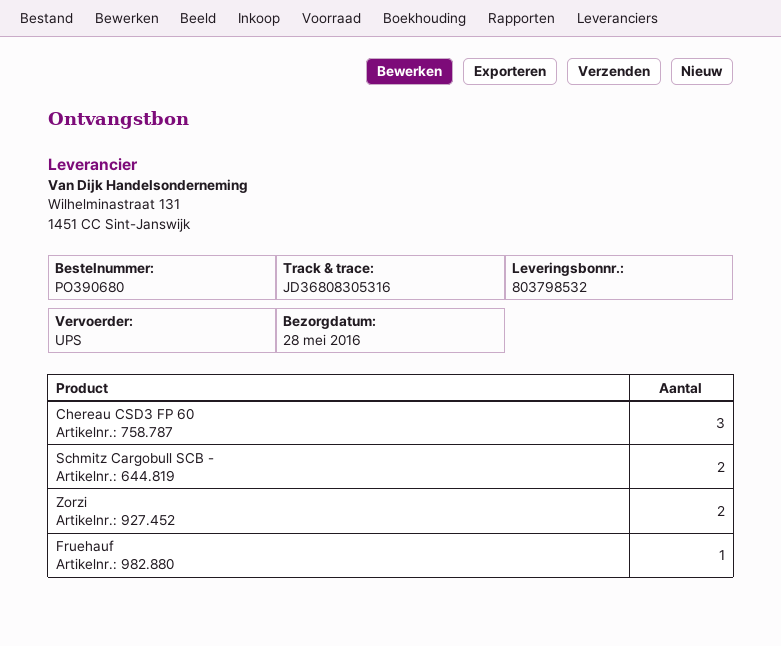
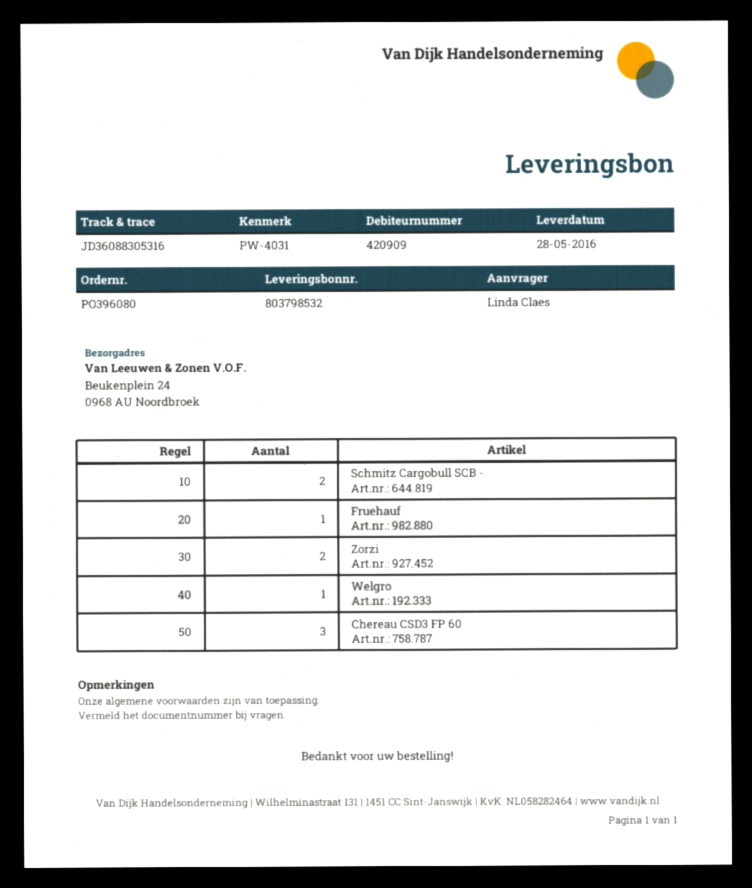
order number: PO390680 -> PO396080
tracking number: JD36808305316 -> JD36088305316
Welgro: none -> 1

